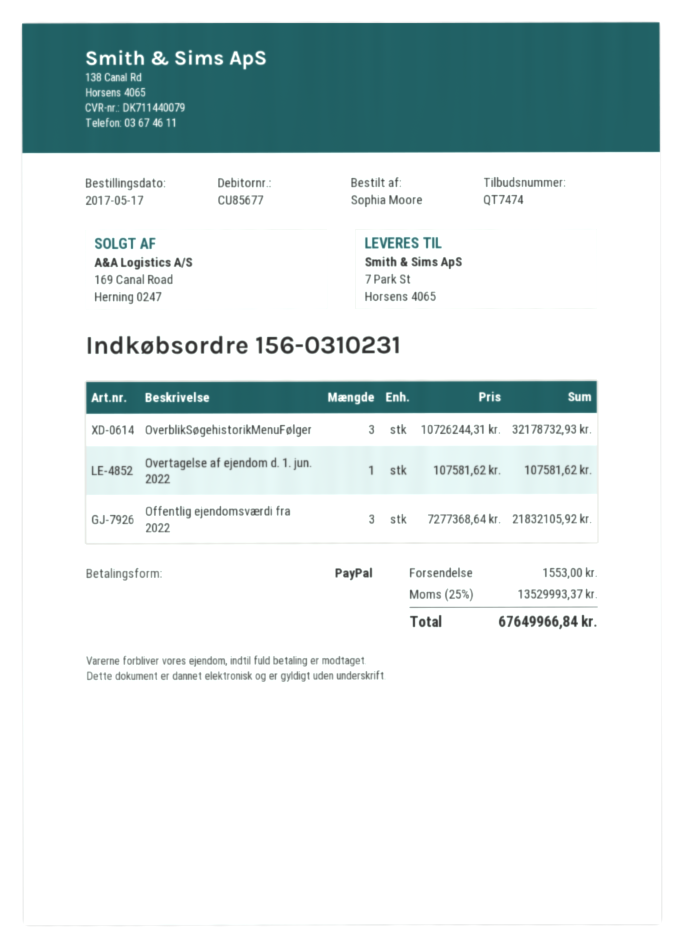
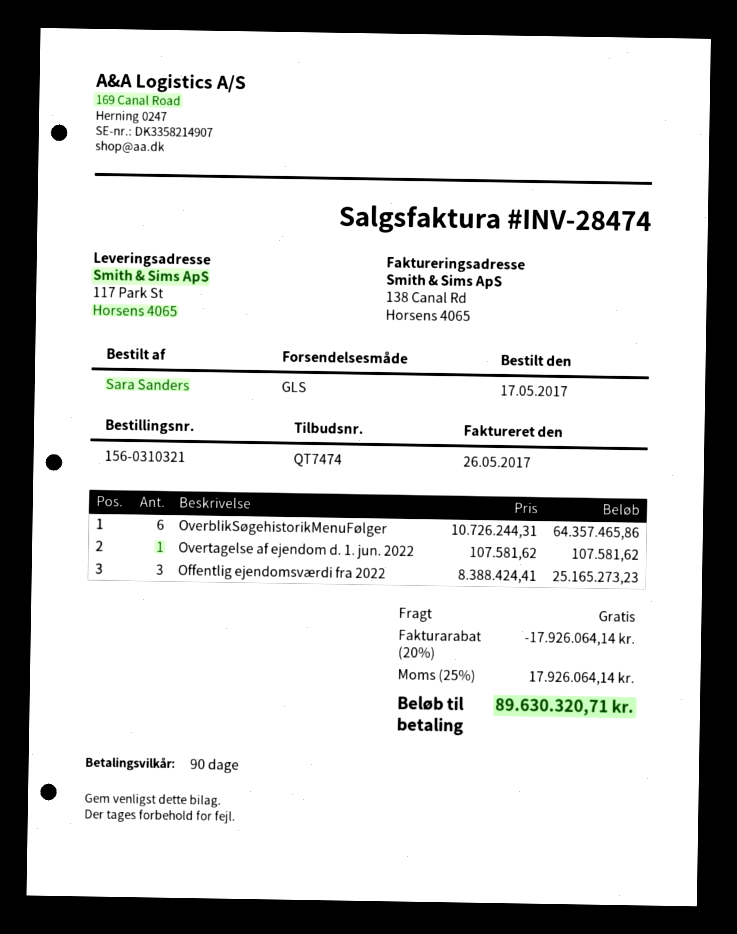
order number: 156-0310231 -> 156-0310321
ordered by: Sophia Moore -> Sara Sanders
ship to: 7 Park St, Horsens 4065 -> 117 Park St, Horsens 4065
OverblikSøgehistorikMenuFølger: 3 x 10726244.31 = 32178732.93 -> 6 x 10726244.31 = 64357465.86
Offentlig ejendomsværdi fra 2022: 3 x 7277368.64 = 21832105.92 -> 3 x 8388424.41 = 25165273.23
discount: none -> 20% = 17926064.14
shipping: 1553.00 -> 0.00
tax: 25% = 13529993.37 -> 25% = 17926064.14
total: 67649966.84 -> 89630320.71

